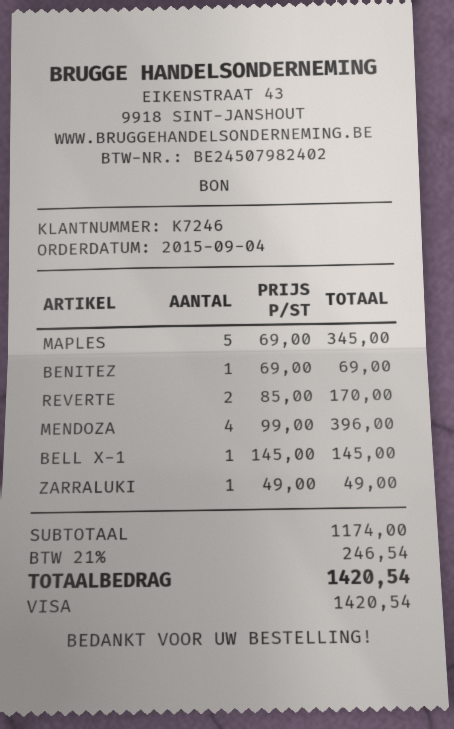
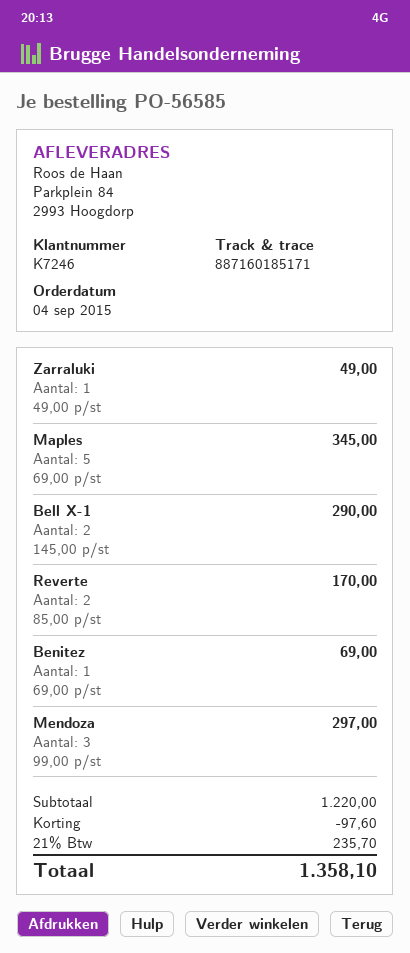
MENDOZA: 4 x 99.00 = 396.00 -> 3 x 99.00 = 297.00
BELL X-1: 1 x 145.00 = 145.00 -> 2 x 145.00 = 290.00
subtotal: 1174.00 -> 1220.00
discount: none -> 97.60
tax: 21% = 246.54 -> 21% = 235.70
total: 1420.54 -> 1358.10

